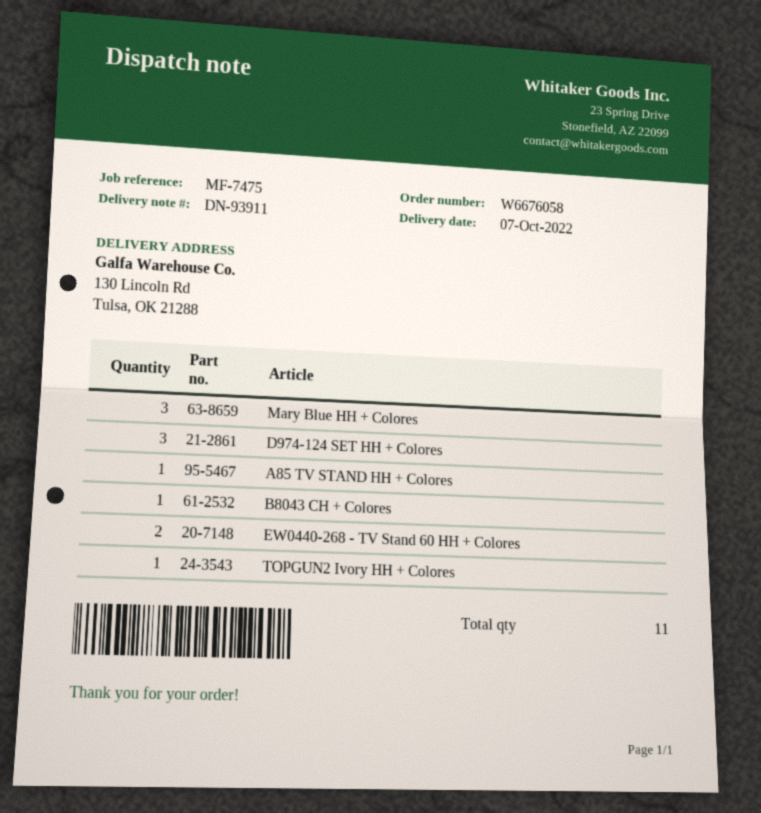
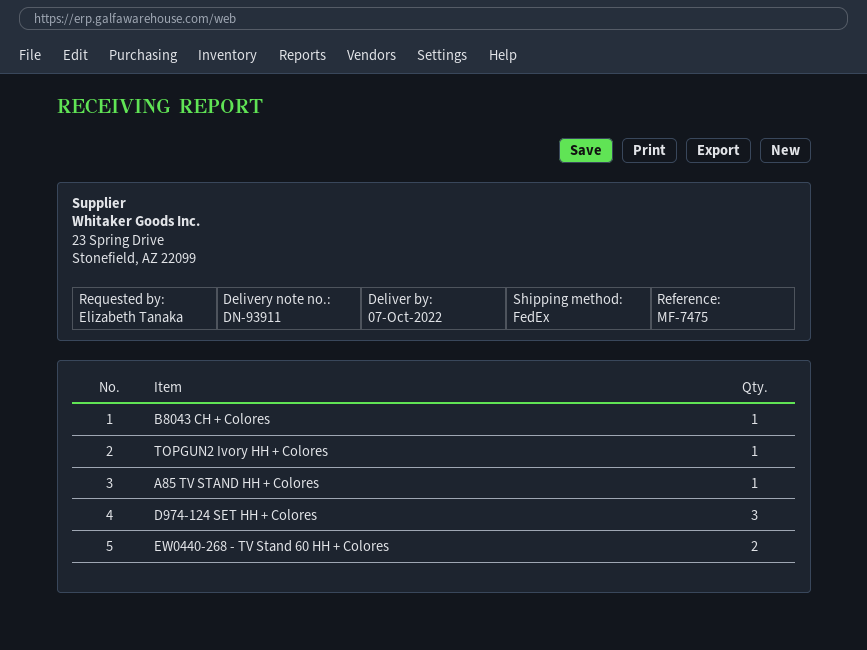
Mary Blue HH + Colores: 3 -> none

